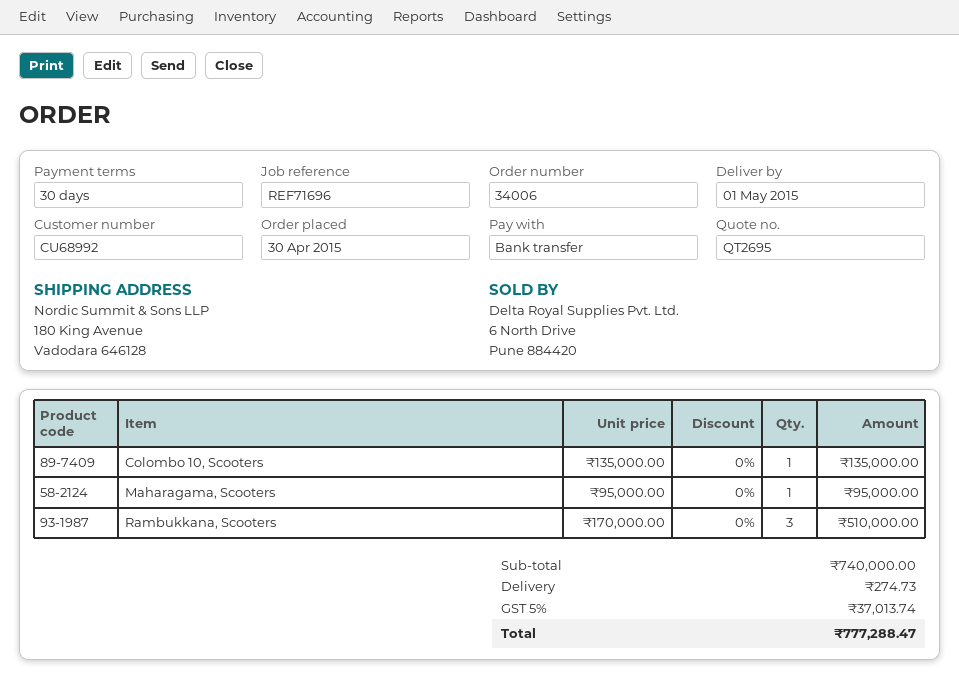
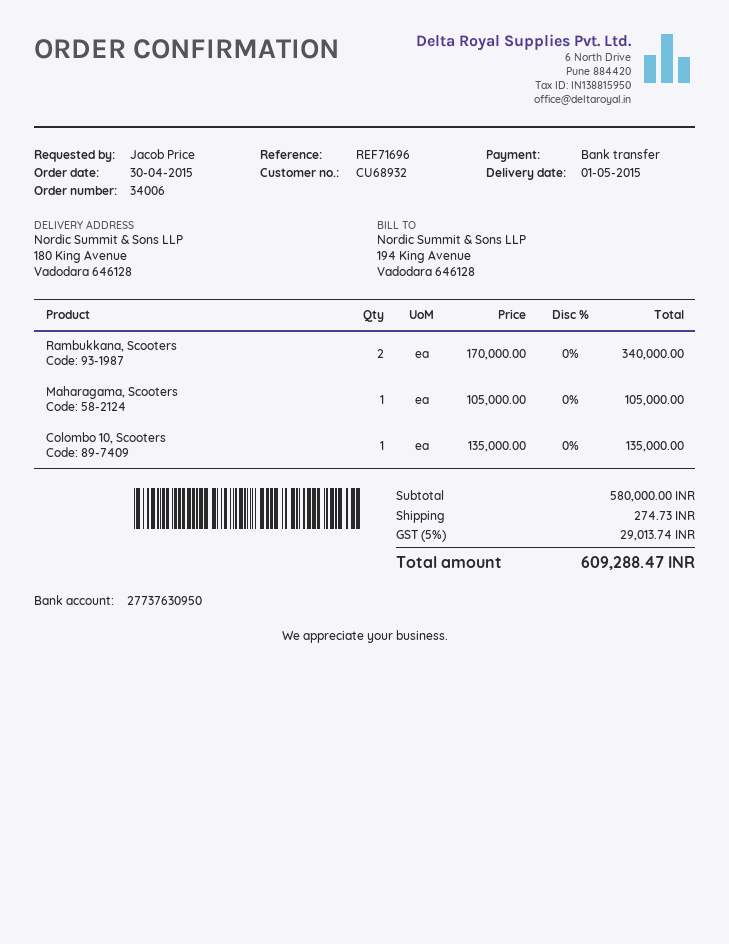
customer number: CU68992 -> CU68932
Maharagama, Scooters: 1 x 95000.00 = 95000.00 -> 1 x 105000.00 = 105000.00
Rambukkana, Scooters: 3 x 170000.00 = 510000.00 -> 2 x 170000.00 = 340000.00
subtotal: 740000.00 -> 580000.00
tax: 5% = 37013.74 -> 5% = 29013.74
total: 777288.47 -> 609288.47

